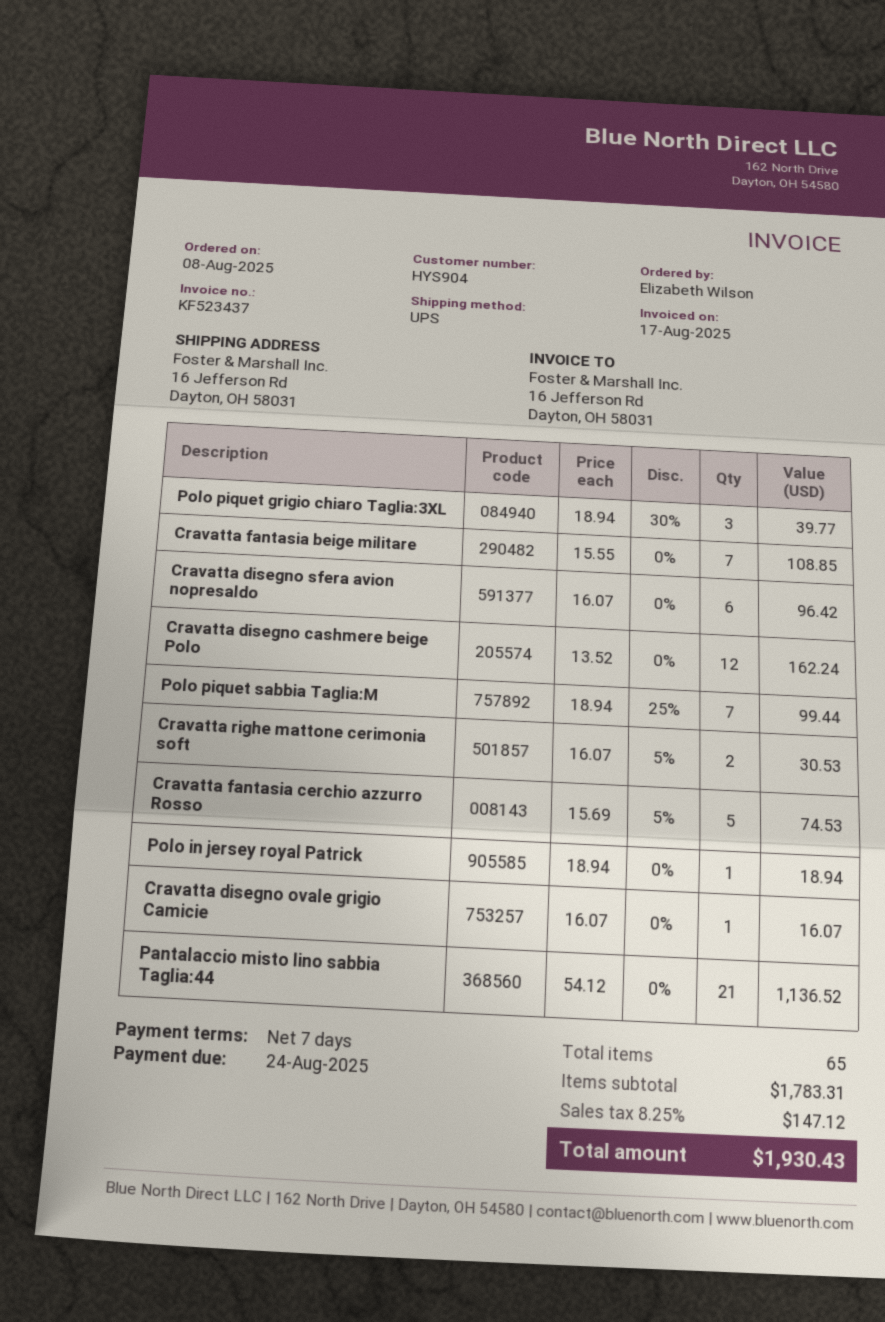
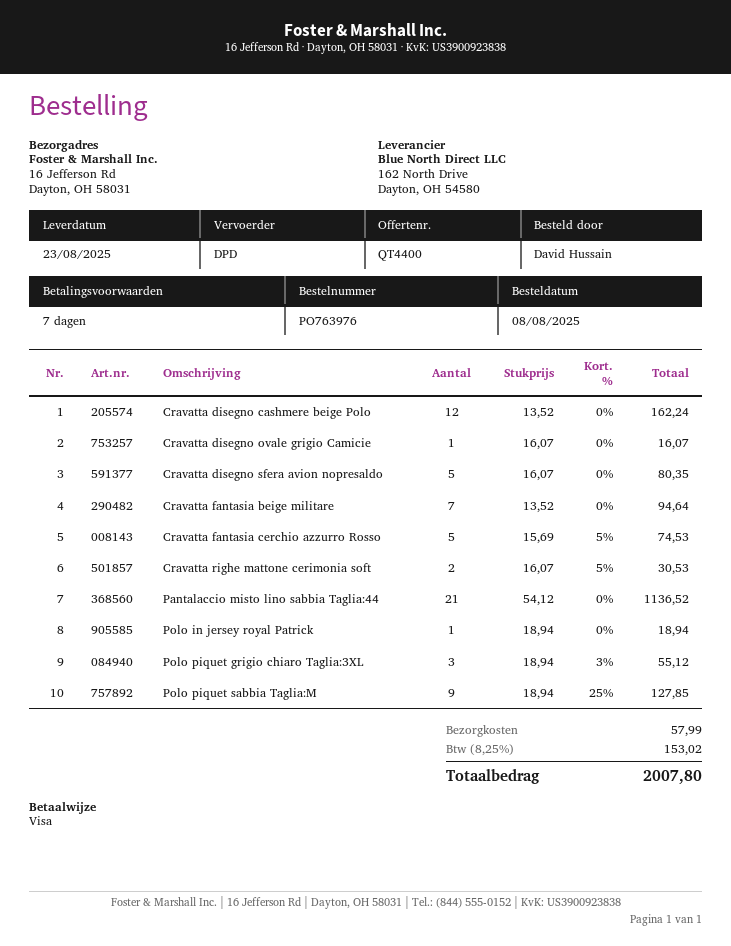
ordered by: Elizabeth Wilson -> David Hussain
shipping method: UPS -> DPD
Polo piquet grigio chiaro Taglia:3XL: 3 x 18.94 - 30% = 39.77 -> 3 x 18.94 - 3% = 55.12
Cravatta fantasia beige militare: 7 x 15.55 = 108.85 -> 7 x 13.52 = 94.64
Cravatta disegno sfera avion nopresaldo: 6 x 16.07 = 96.42 -> 5 x 16.07 = 80.35
Polo piquet sabbia Taglia:M: 7 x 18.94 - 25% = 99.44 -> 9 x 18.94 - 25% = 127.85
shipping: none -> 57.99
tax: 8.25% = 147.12 -> 8.25% = 153.02
total: 1930.43 -> 2007.80

